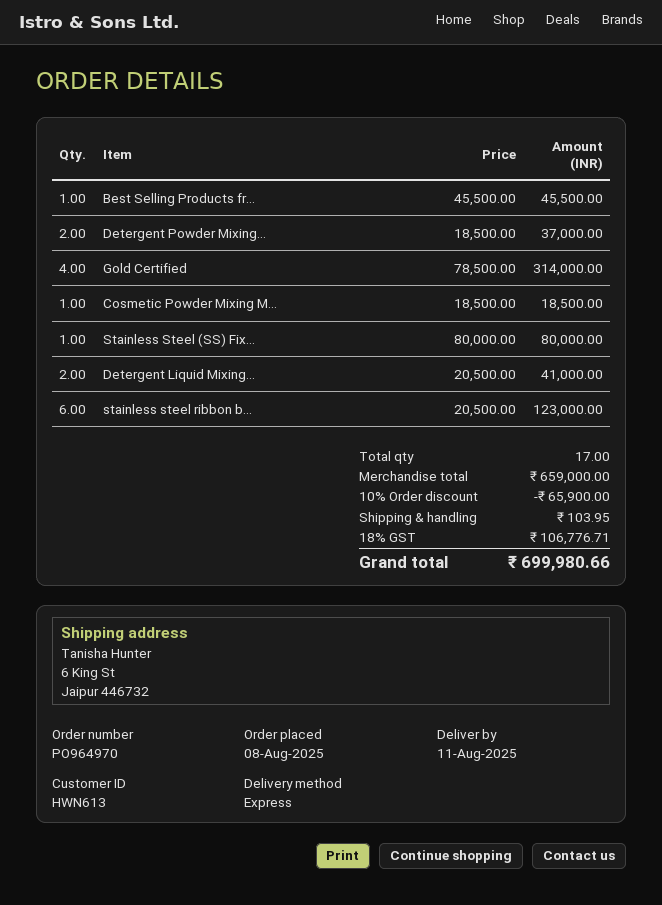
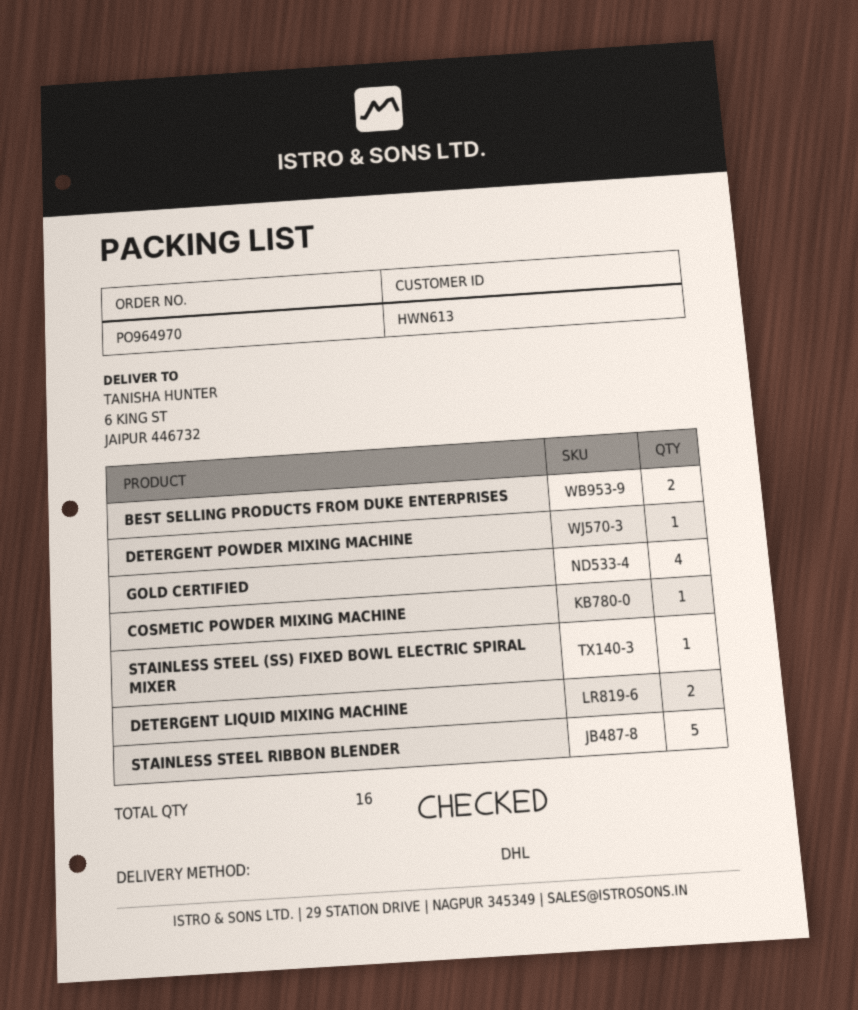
shipping method: express -> DHL
Best Selling Products fr...: 1 -> 2
Detergent Powder Mixing...: 2 -> 1
stainless steel ribbon b...: 6 -> 5
total quantity: 17 -> 16

